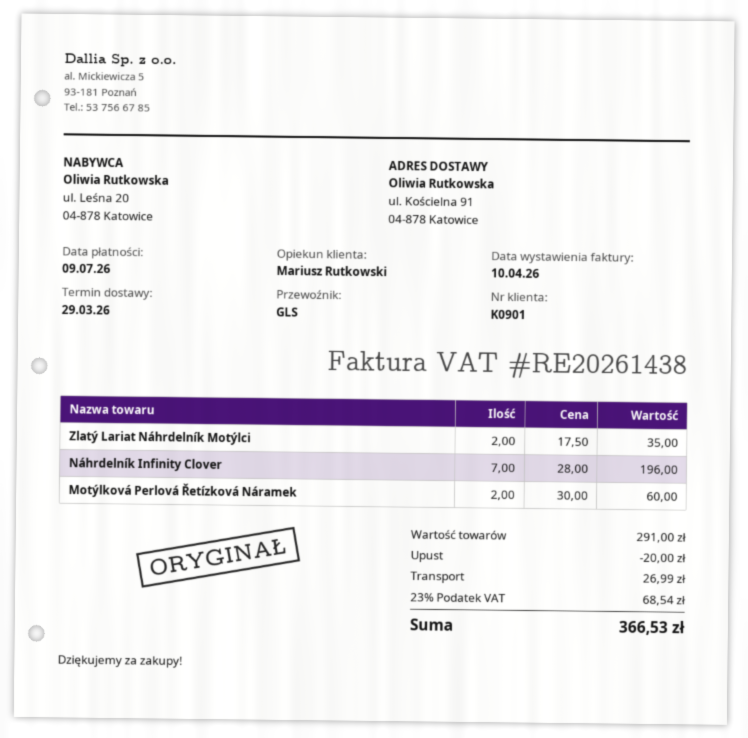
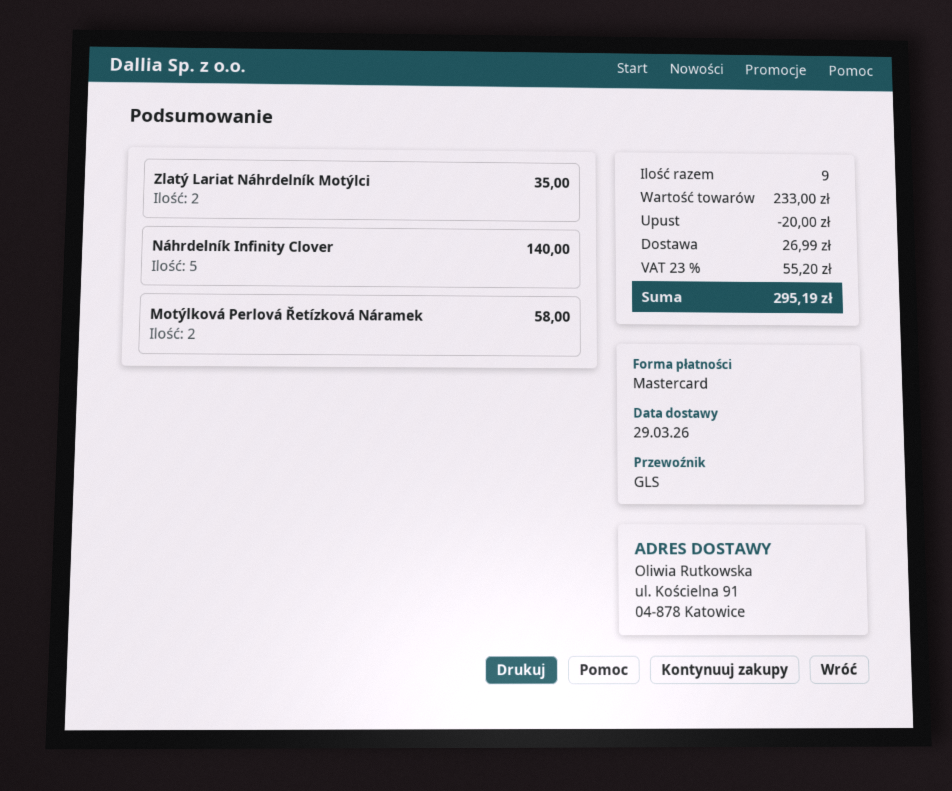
Náhrdelník Infinity Clover: 7 for 196.00 -> 5 for 140.00
Motýlková Perlová Řetízková Náramek: 2 for 60.00 -> 2 for 58.00
subtotal: 291.00 -> 233.00
tax: 23% = 68.54 -> 23% = 55.20
total: 366.53 -> 295.19

